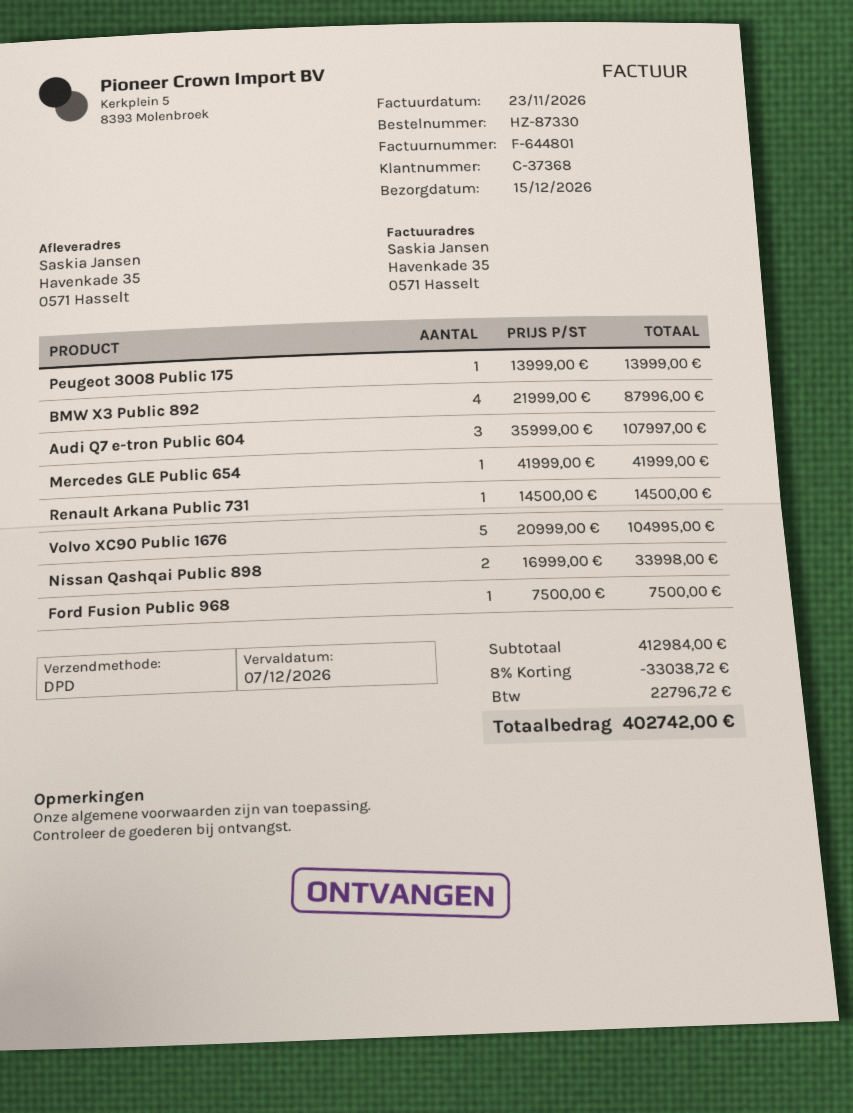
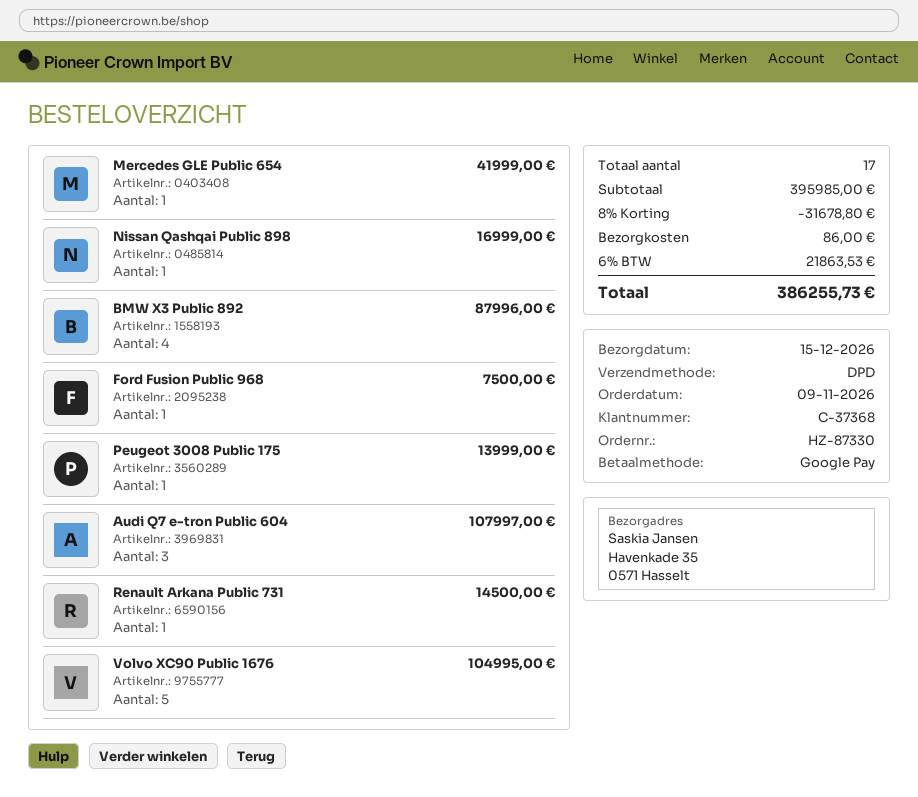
Nissan Qashqai Public 898: 2 for 33998.00 -> 1 for 16999.00
subtotal: 412984.00 -> 395985.00
discount: 8% = 33038.72 -> 8% = 31678.80
shipping: none -> 86.00
tax: 22796.72 -> 21863.53
total: 402742.00 -> 386255.73

